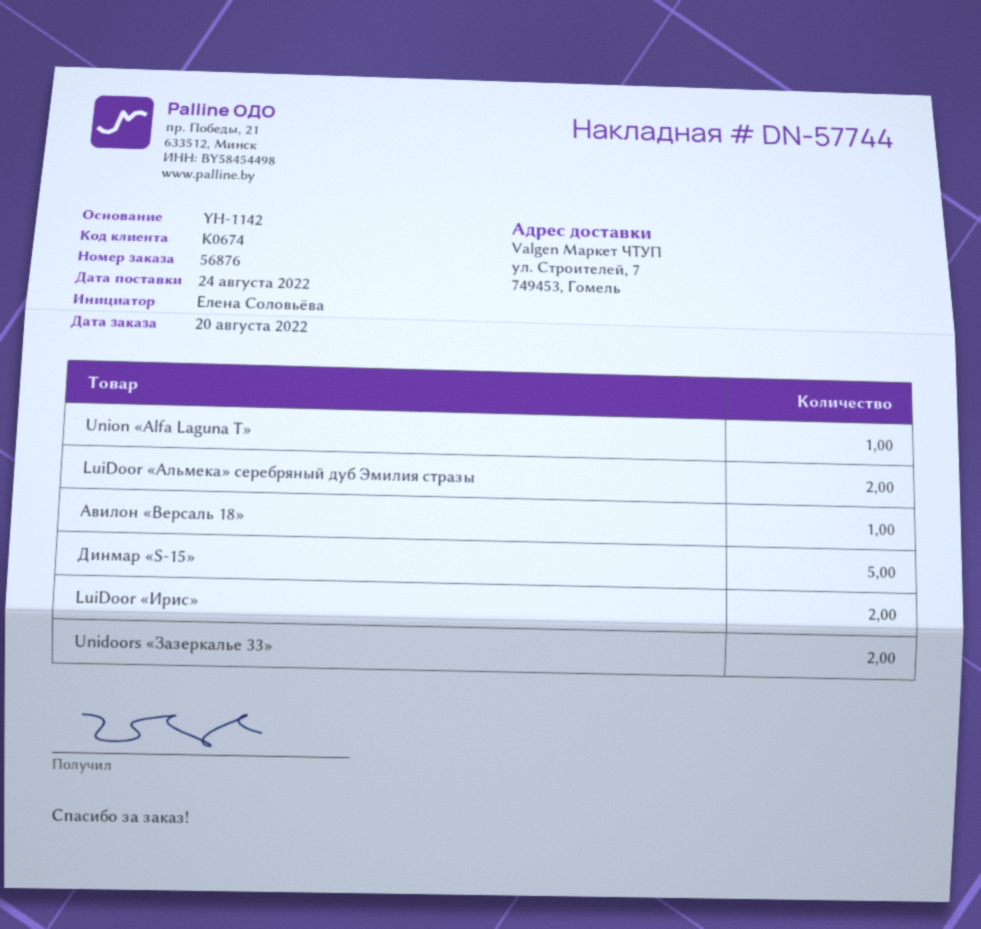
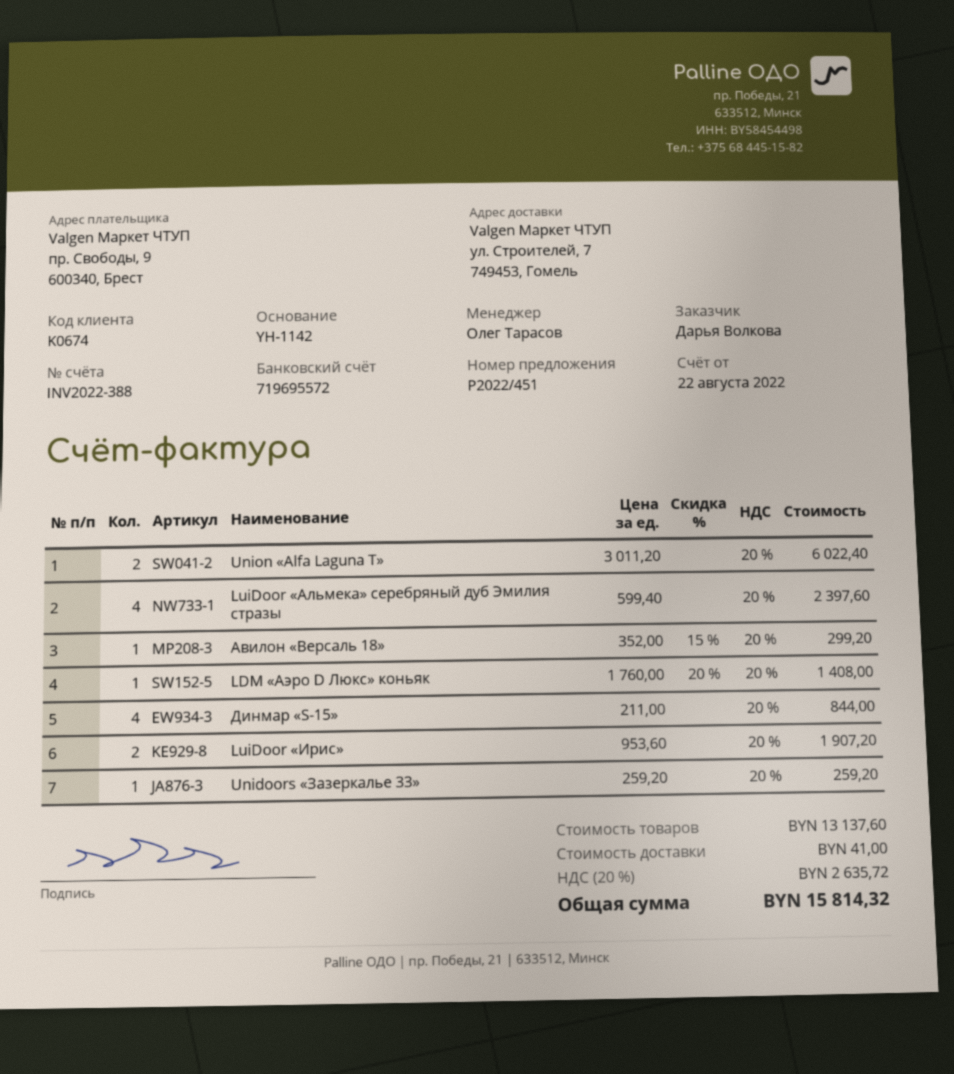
ordered by: Елена Соловьёва -> Дарья Волкова
Union «Alfa Laguna T»: 1 -> 2
LuiDoor «Альмека» серебряный дуб Эмилия стразы: 2 -> 4
Динмар «S-15»: 5 -> 4
Unidoors «Зазеркалье 33»: 2 -> 1
LDM «Аэро D Люкс» коньяк: none -> 1

